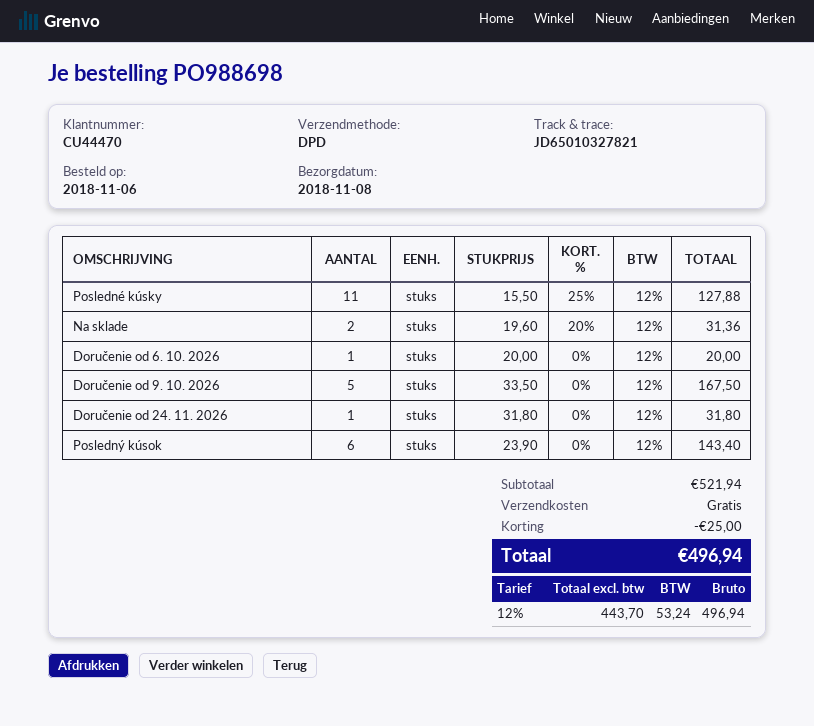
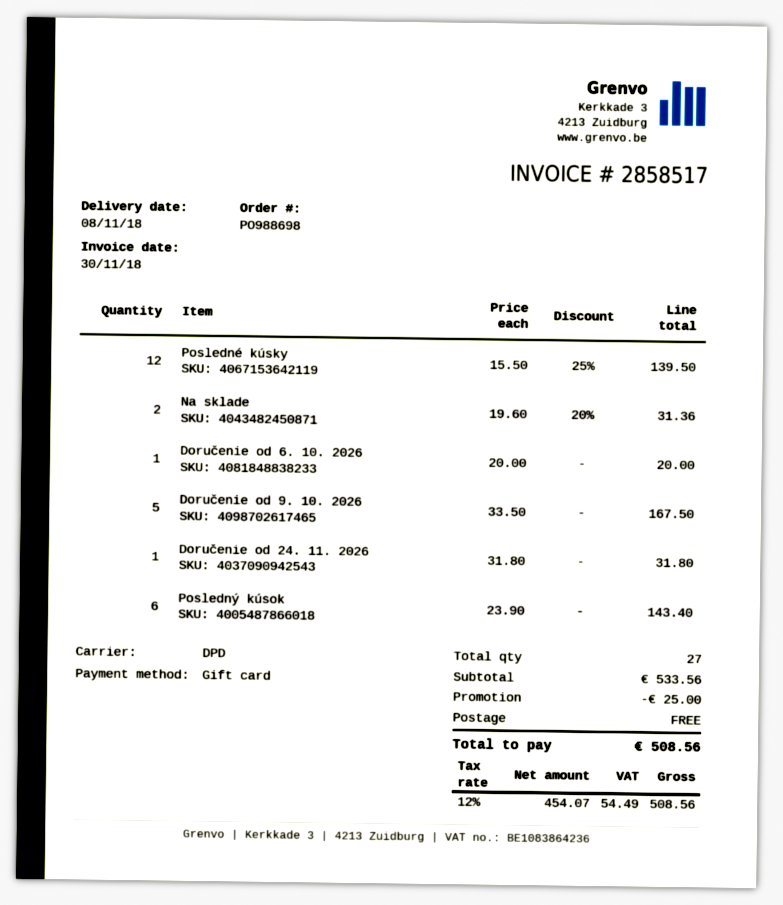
Posledné kúsky: 11 x 15.50 - 25% = 127.88 -> 12 x 15.50 - 25% = 139.50
subtotal: 521.94 -> 533.56
net: 443.70 -> 454.07
tax: 12% = 53.24 -> 12% = 54.49
total: 496.94 -> 508.56

